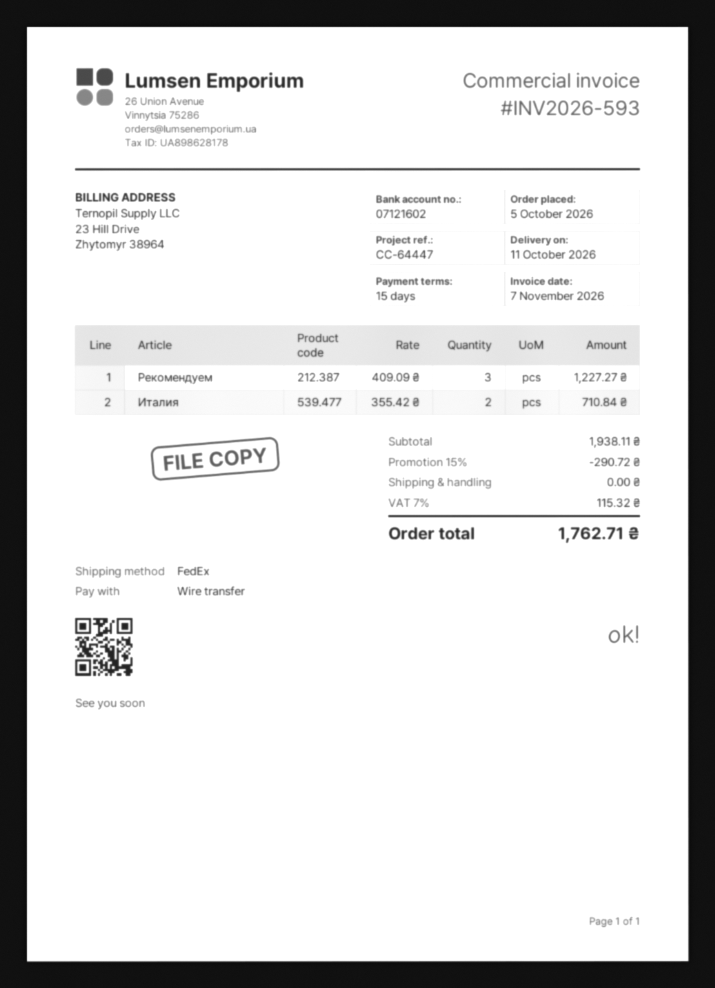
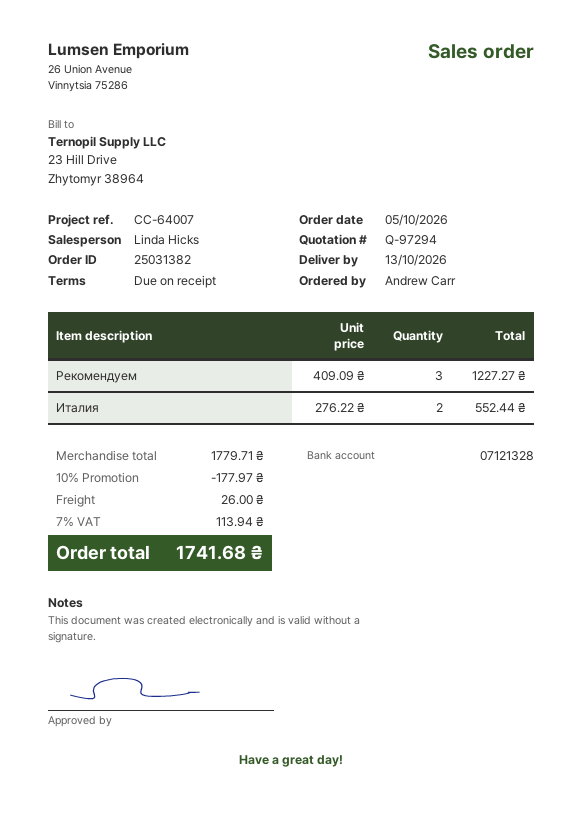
delivery date: 2026-10-11 -> 2026-10-13
payment terms: 15 days -> on receipt
reference: CC-64447 -> CC-64007
bank account: 07121602 -> 07121328
Италия: 2 x 355.42 = 710.84 -> 2 x 276.22 = 552.44
subtotal: 1938.11 -> 1779.71
discount: 15% = 290.72 -> 10% = 177.97
shipping: 0.00 -> 26.00
tax: 7% = 115.32 -> 7% = 113.94
total: 1762.71 -> 1741.68

